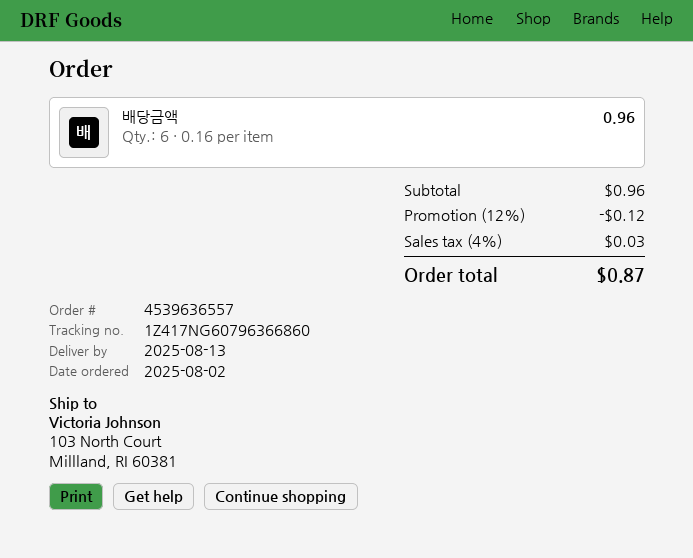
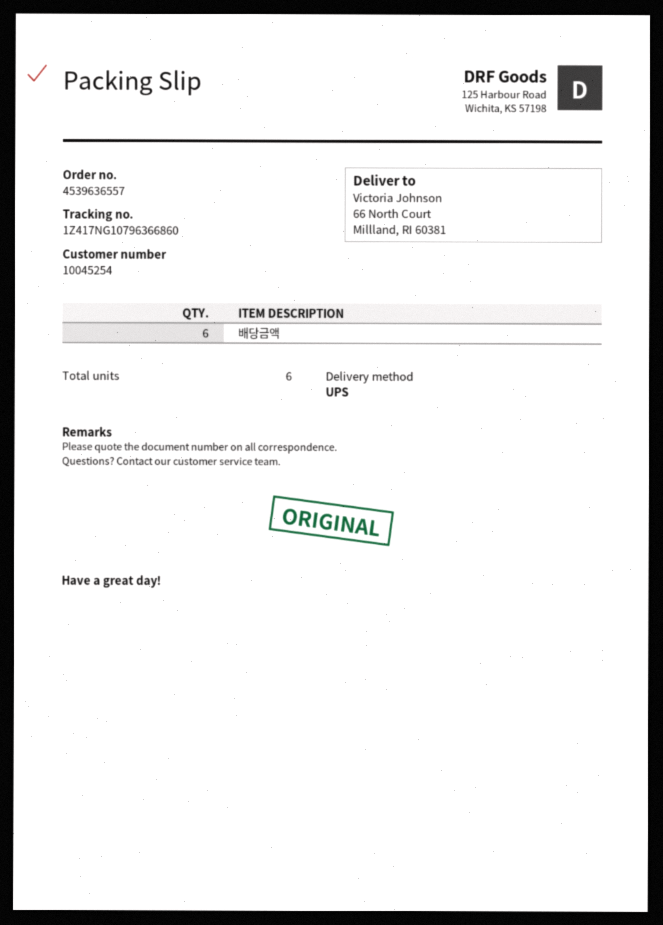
tracking number: 1Z417NG60796366860 -> 1Z417NG10796366860
ship to: 103 North Court, Millland, RI 60381 -> 66 North Court, Millland, RI 60381

